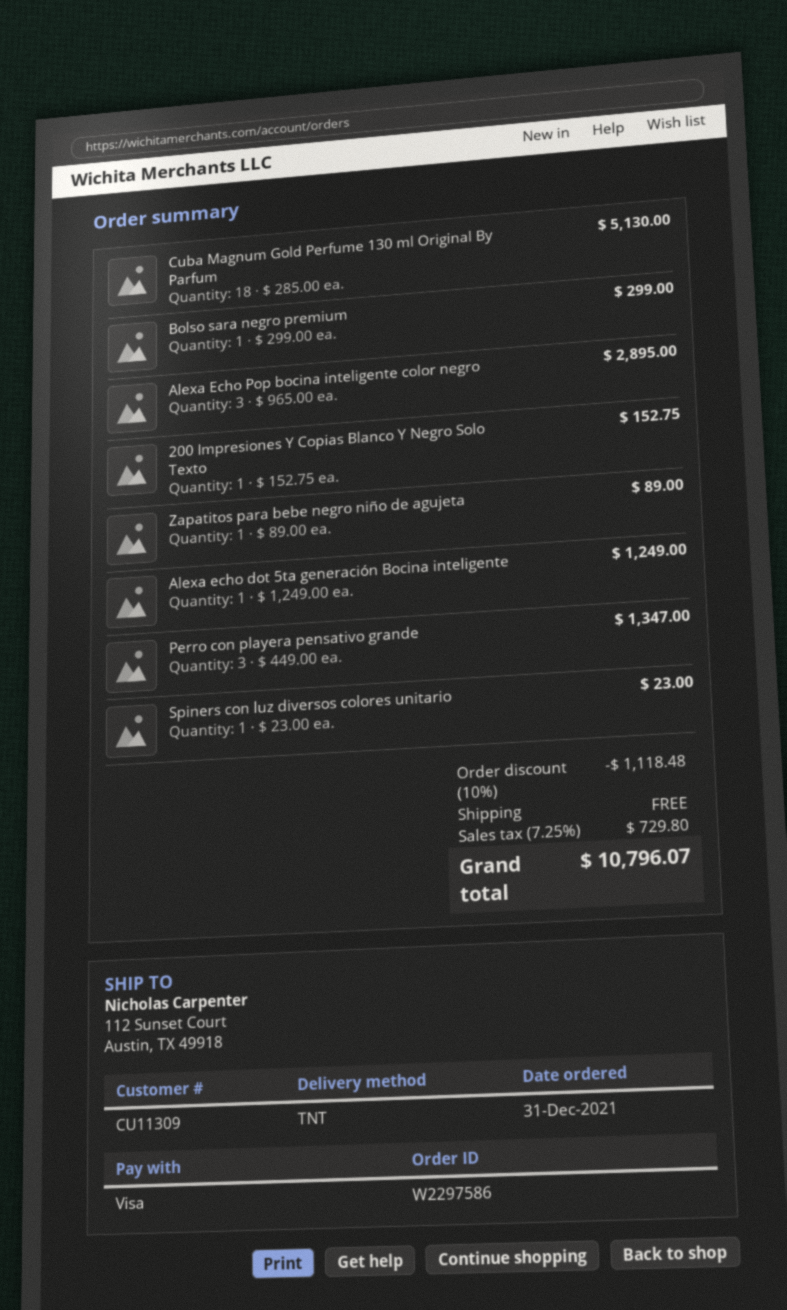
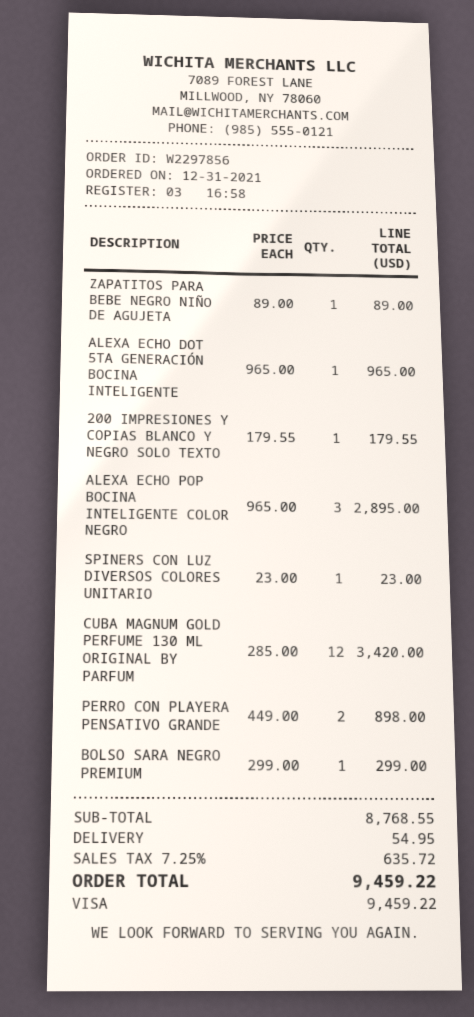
order number: W2297586 -> W2297856
Cuba Magnum Gold Perfume 130 ml Original By Parfum: 18 x 285.00 = 5130.00 -> 12 x 285.00 = 3420.00
200 Impresiones Y Copias Blanco Y Negro Solo Texto: 1 x 152.75 = 152.75 -> 1 x 179.55 = 179.55
Alexa echo dot 5ta generación Bocina inteligente: 1 x 1249.00 = 1249.00 -> 1 x 965.00 = 965.00
Perro con playera pensativo grande: 3 x 449.00 = 1347.00 -> 2 x 449.00 = 898.00
discount: 10% = 1118.48 -> none
shipping: 0.00 -> 54.95
tax: 7.25% = 729.80 -> 7.25% = 635.72
total: 10796.07 -> 9459.22

